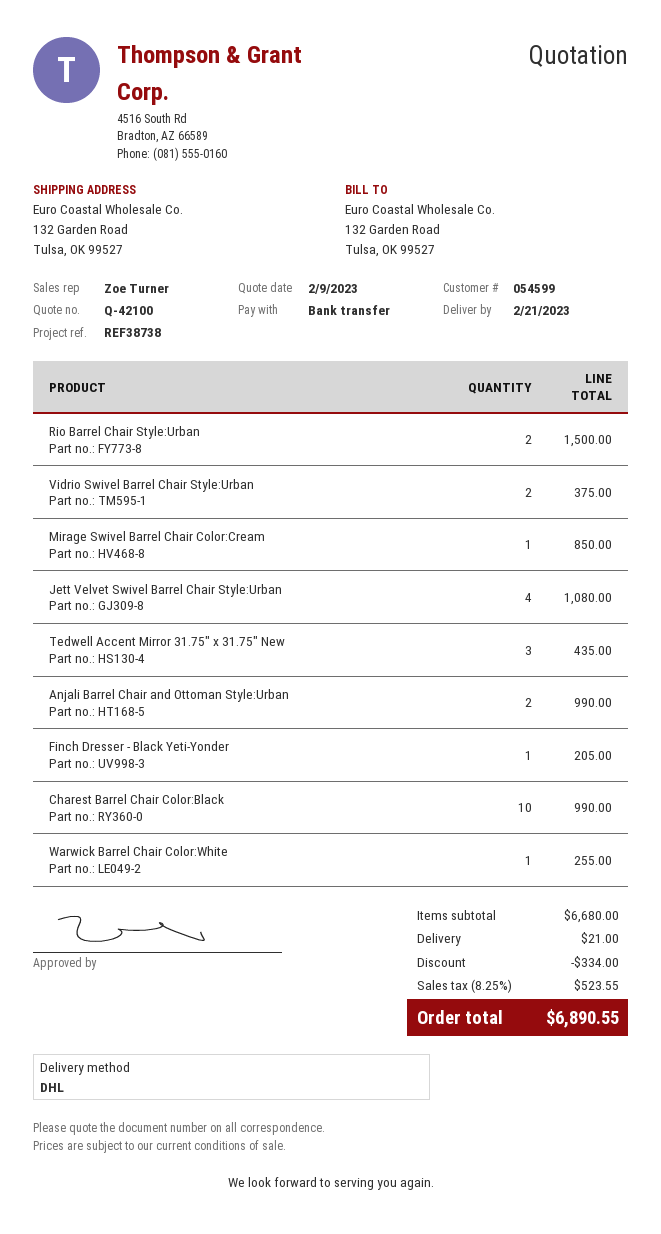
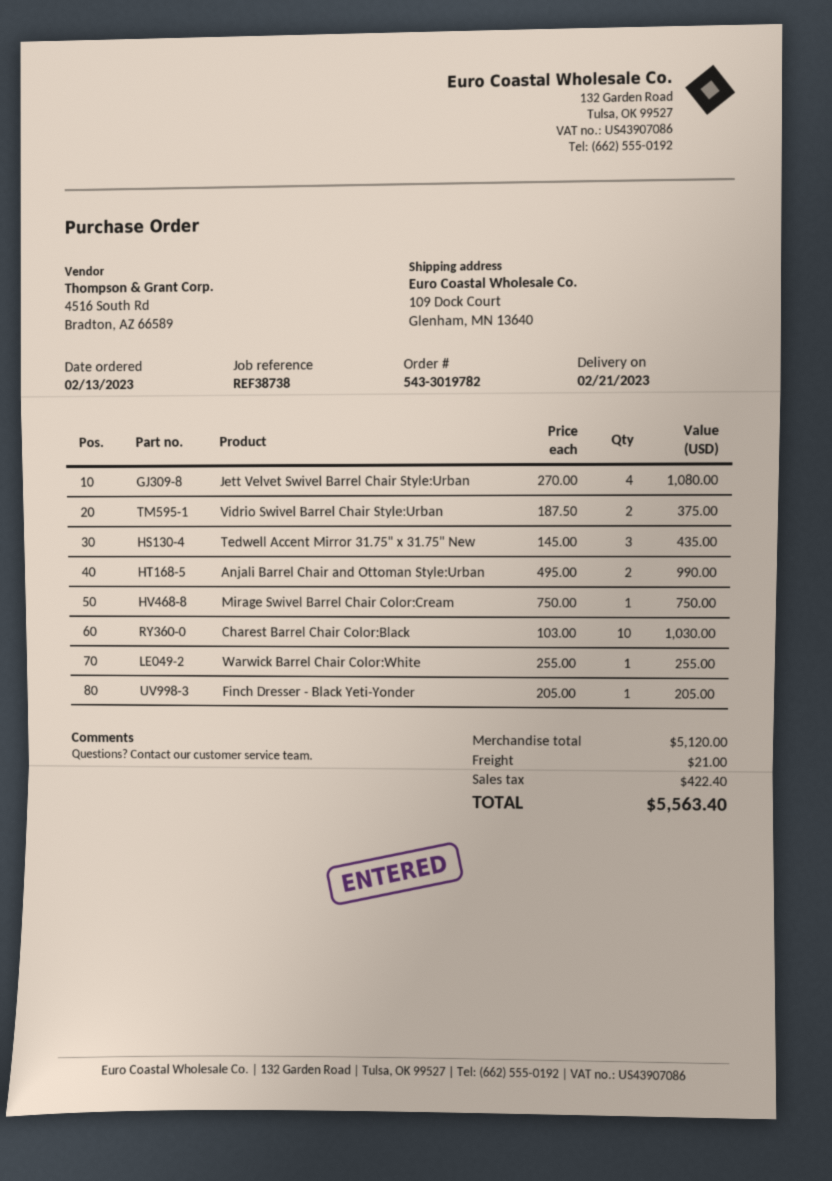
ship to: 132 Garden Road, Tulsa, OK 99527 -> 109 Dock Court, Glenham, MN 13640
Rio Barrel Chair Style:Urban: 2 for 1500.00 -> none
Mirage Swivel Barrel Chair Color:Cream: 1 for 850.00 -> 1 for 750.00
Charest Barrel Chair Color:Black: 10 for 990.00 -> 10 for 1030.00
subtotal: 6680.00 -> 5120.00
discount: 334.00 -> none
tax: 523.55 -> 422.40
total: 6890.55 -> 5563.40

